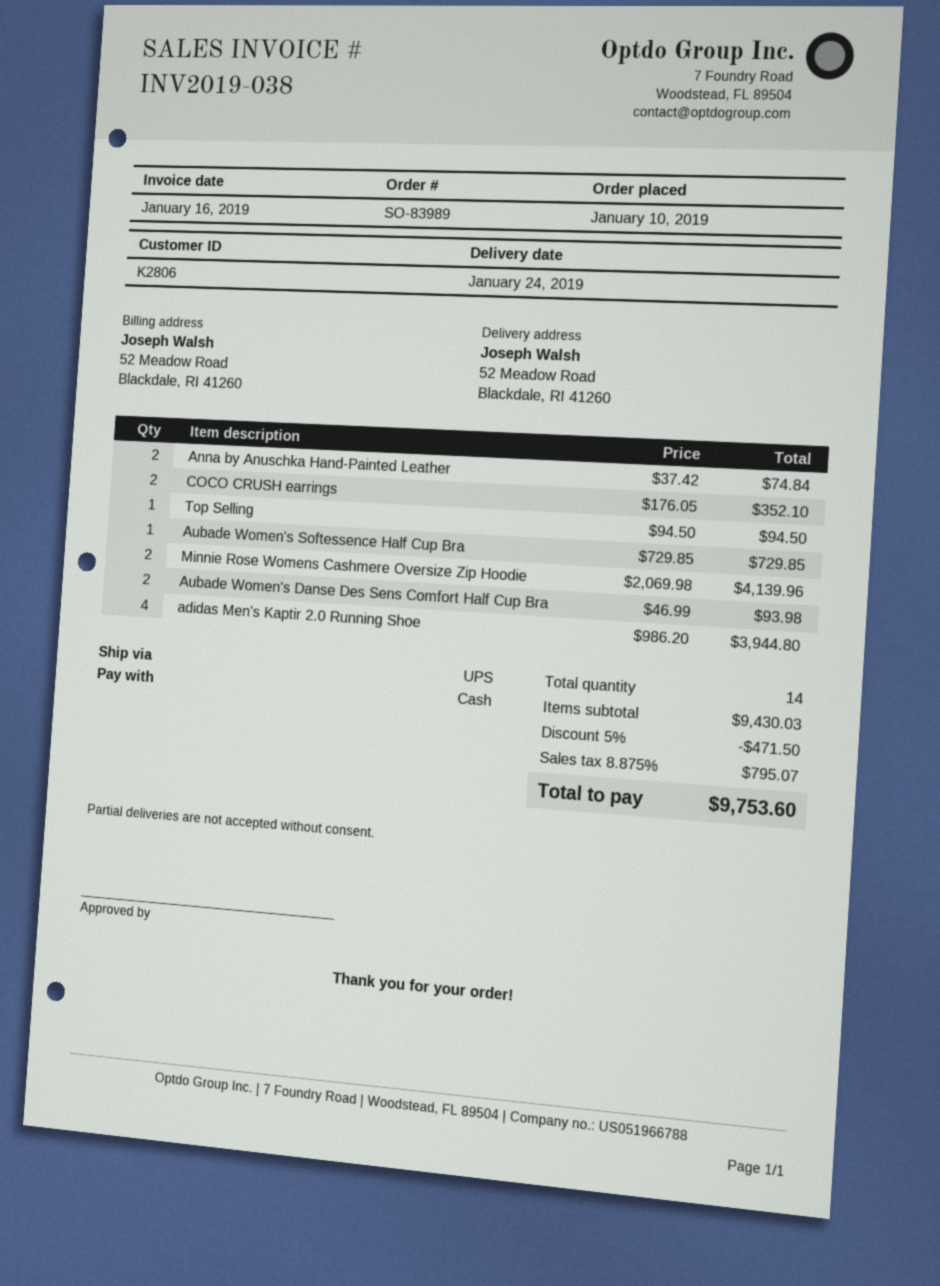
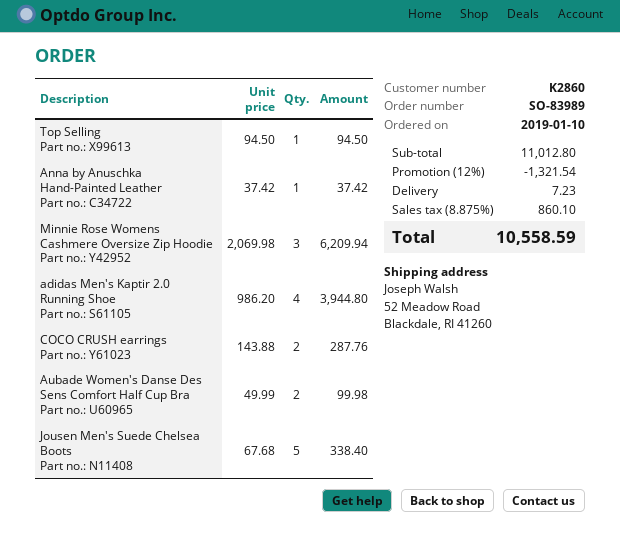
customer number: K2806 -> K2860
Anna by Anuschka Hand-Painted Leather: 2 x 37.42 = 74.84 -> 1 x 37.42 = 37.42
COCO CRUSH earrings: 2 x 176.05 = 352.10 -> 2 x 143.88 = 287.76
Aubade Women's Softessence Half Cup Bra: 1 x 729.85 = 729.85 -> none
Minnie Rose Womens Cashmere Oversize Zip Hoodie: 2 x 2069.98 = 4139.96 -> 3 x 2069.98 = 6209.94
Aubade Women's Danse Des Sens Comfort Half Cup Bra: 2 x 46.99 = 93.98 -> 2 x 49.99 = 99.98
Jousen Men's Suede Chelsea Boots: none -> 5 x 67.68 = 338.40
subtotal: 9430.03 -> 11012.80
discount: 5% = 471.50 -> 12% = 1321.54
shipping: none -> 7.23
tax: 8.875% = 795.07 -> 8.875% = 860.10
total: 9753.60 -> 10558.59

